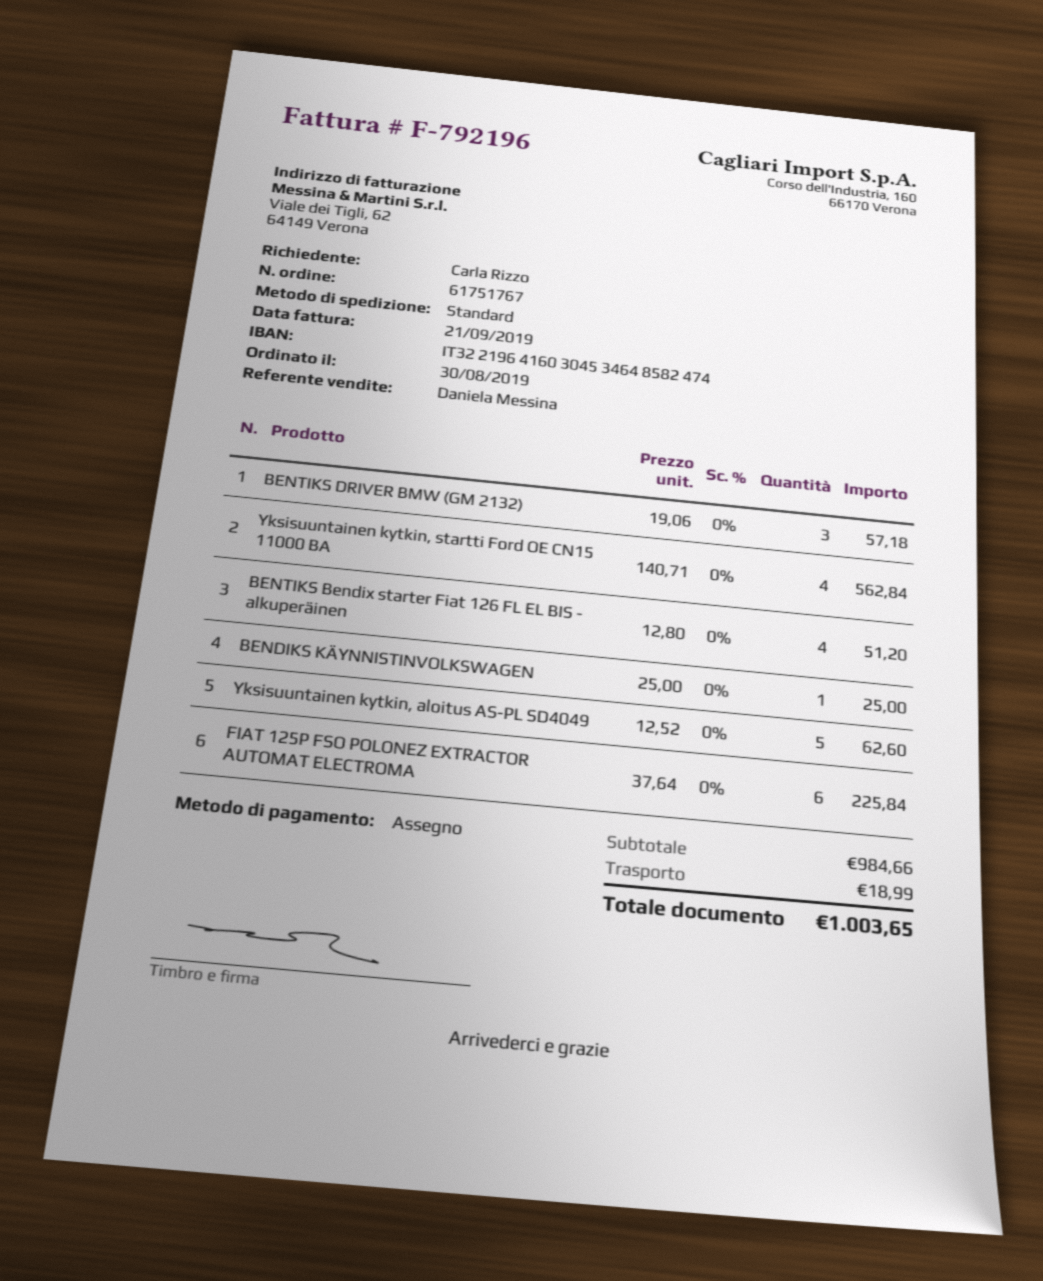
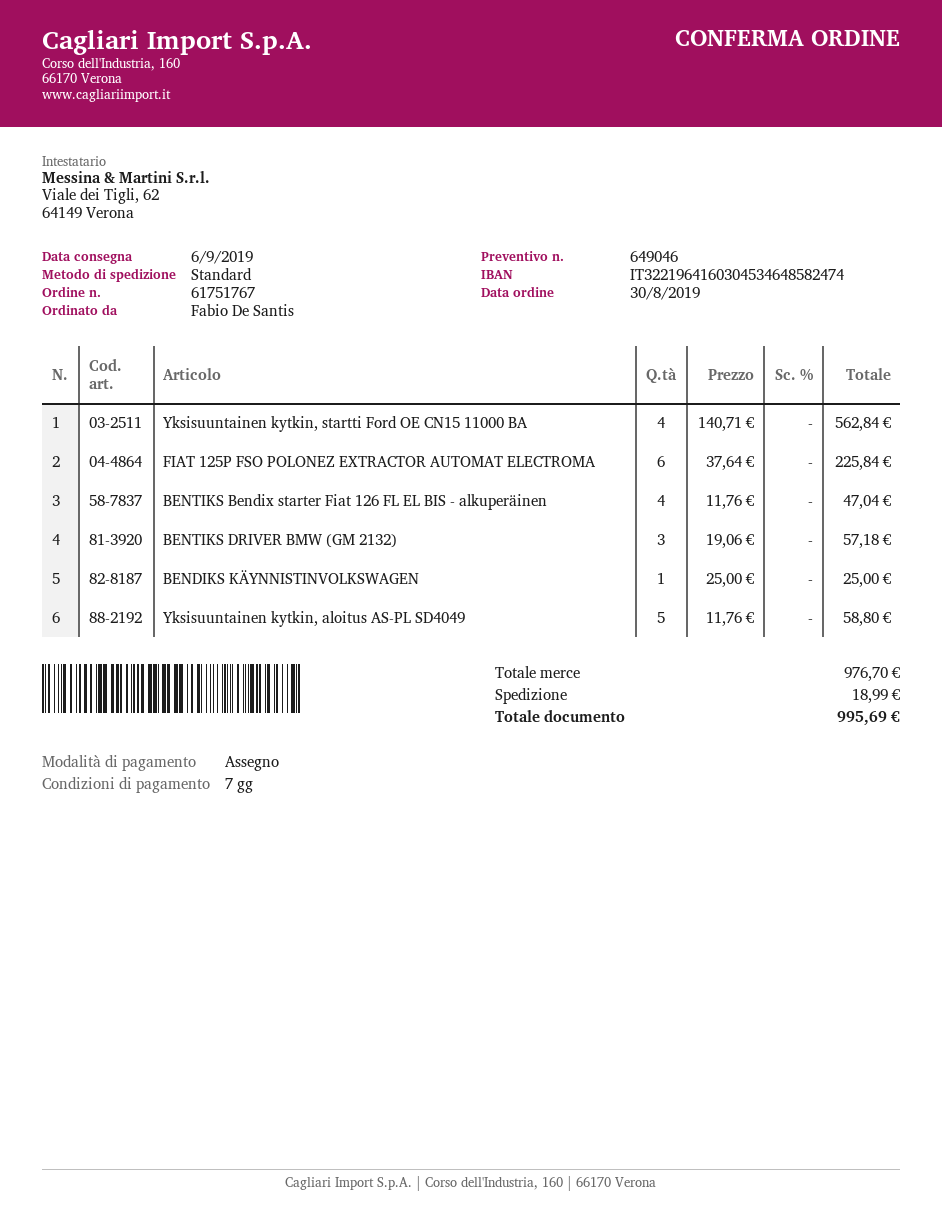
ordered by: Carla Rizzo -> Fabio De Santis
BENTIKS Bendix starter Fiat 126 FL EL BIS - alkuperäinen: 4 x 12.80 = 51.20 -> 4 x 11.76 = 47.04
Yksisuuntainen kytkin, aloitus AS-PL SD4049: 5 x 12.52 = 62.60 -> 5 x 11.76 = 58.80
subtotal: 984.66 -> 976.70
total: 1003.65 -> 995.69

